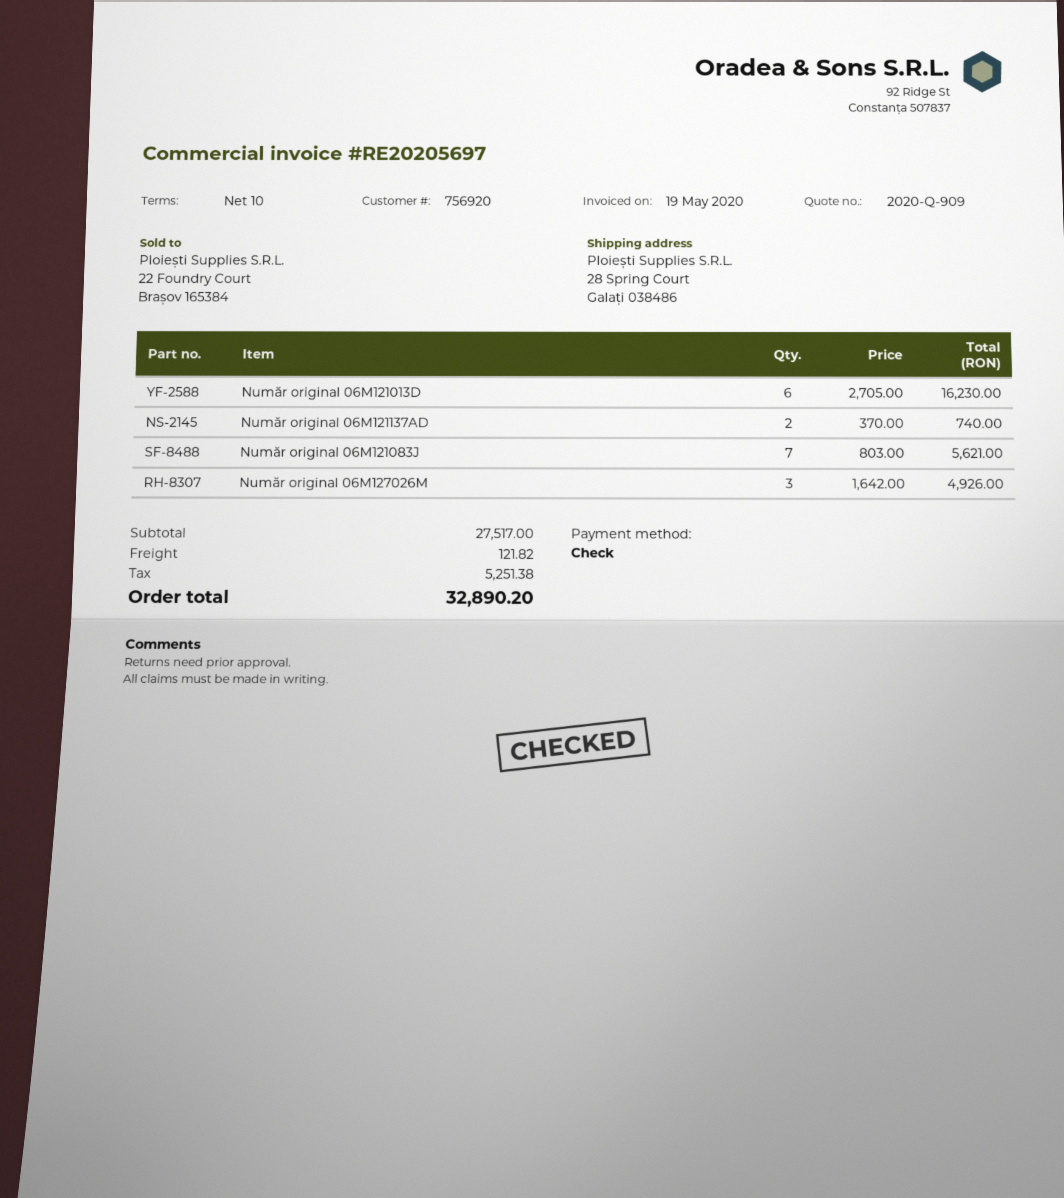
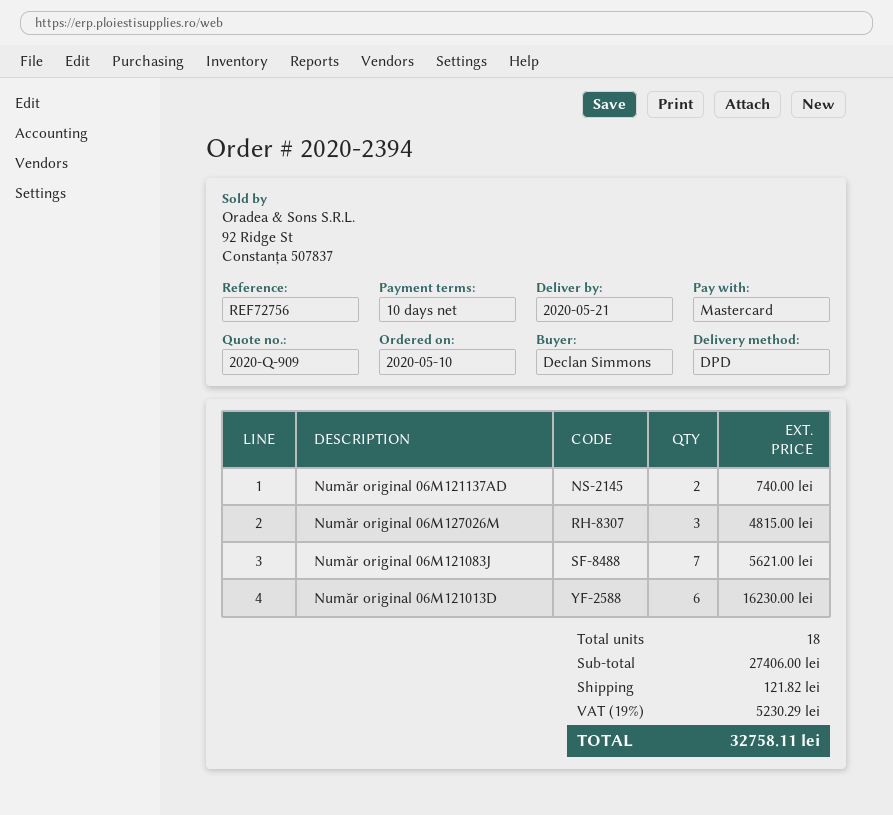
payment method: cheque -> Mastercard
Număr original 06M127026M: 3 for 4926.00 -> 3 for 4815.00
subtotal: 27517.00 -> 27406.00
tax: 5251.38 -> 5230.29
total: 32890.20 -> 32758.11

